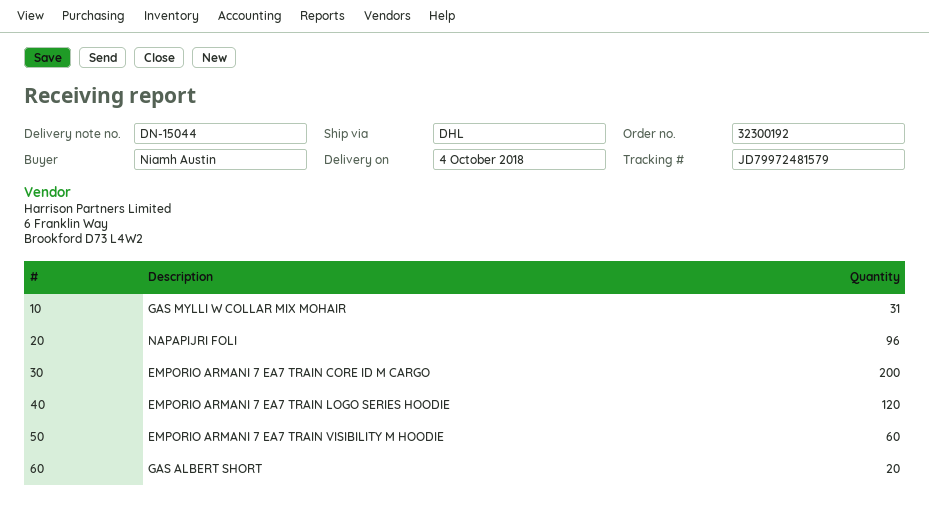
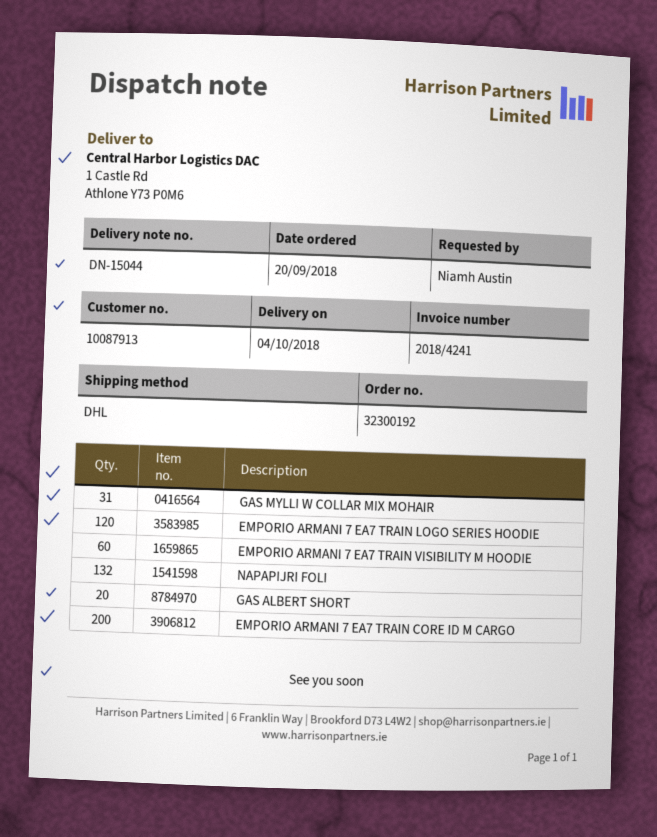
NAPAPIJRI FOLI: 96 -> 132

